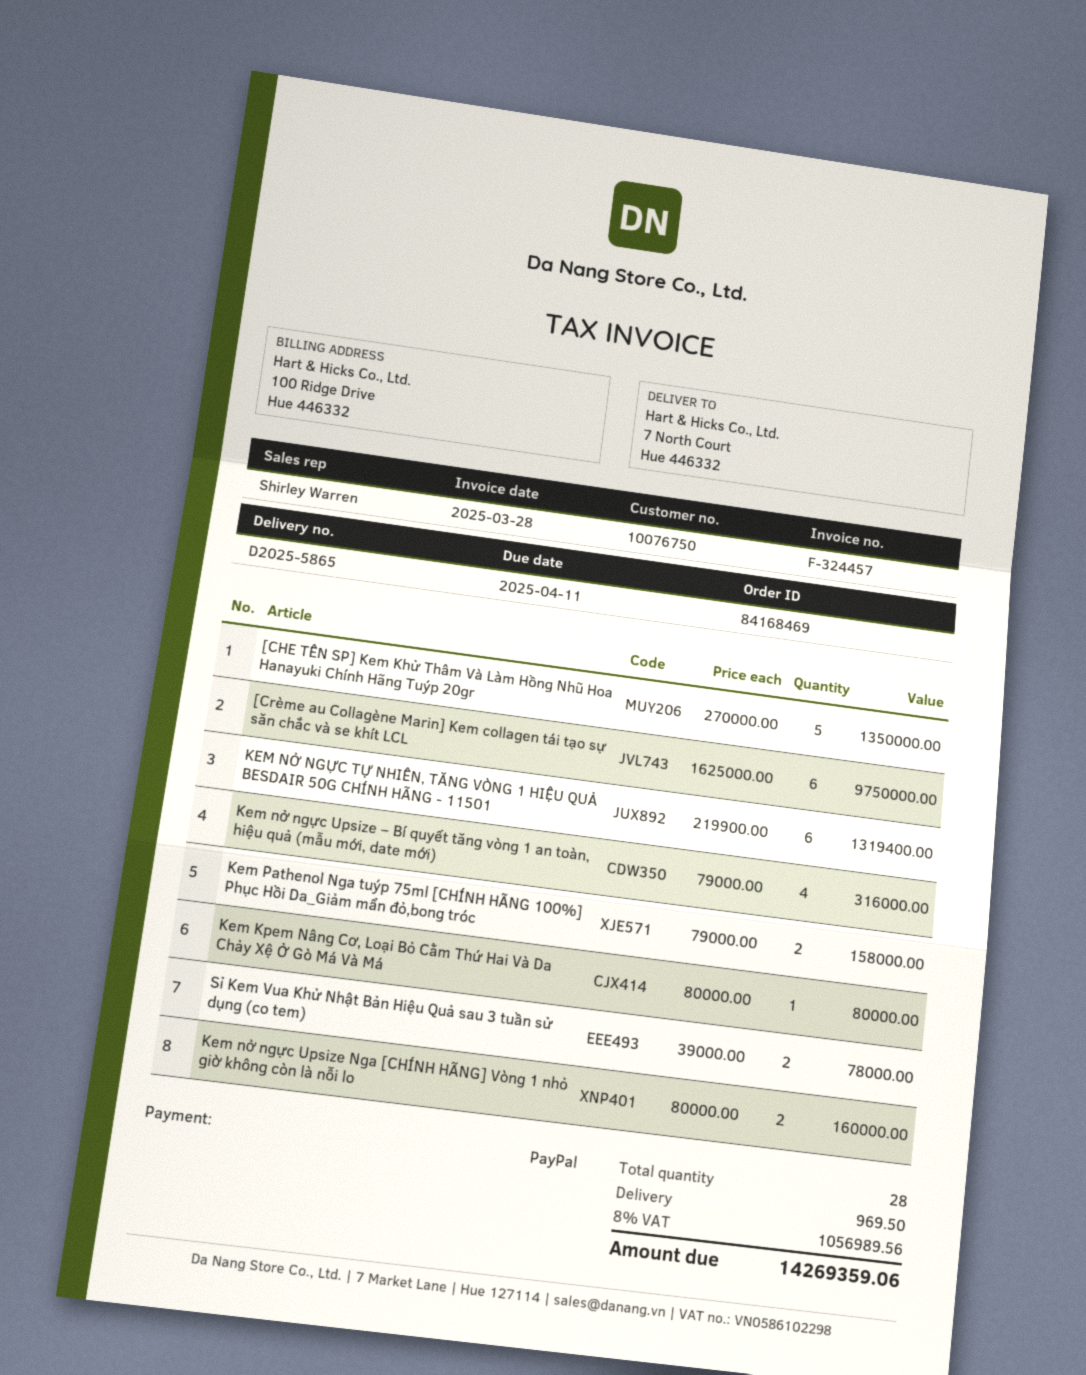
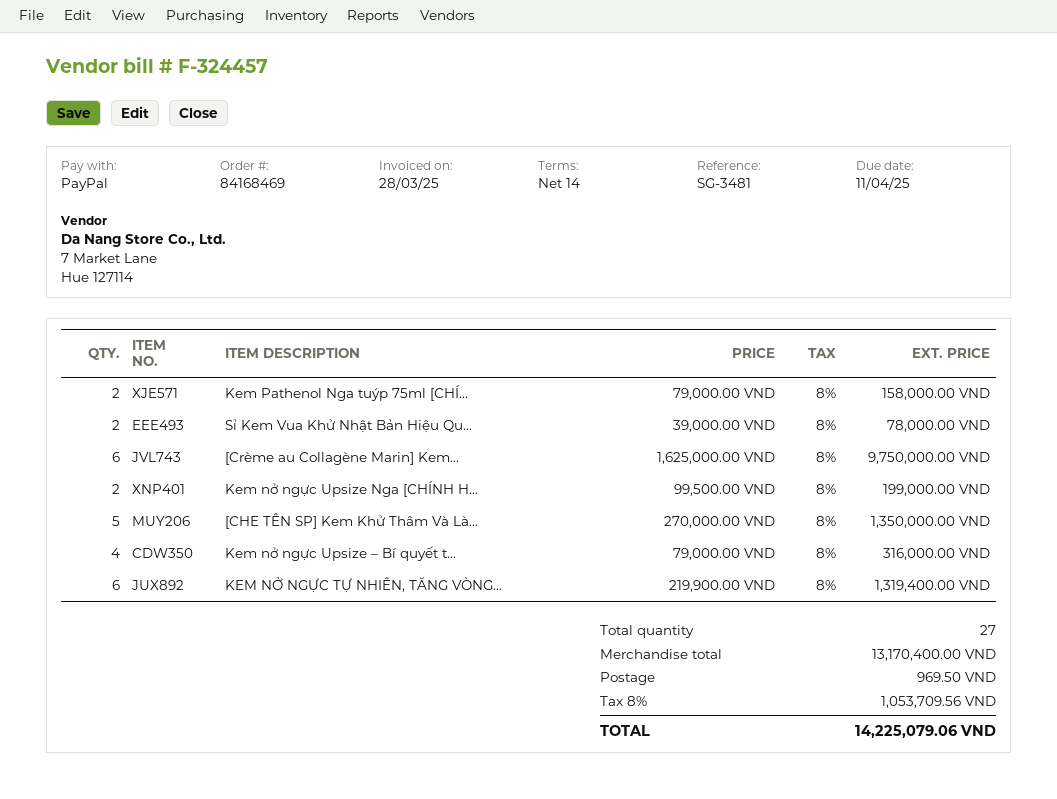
Kem Kpem Nâng Cơ, Loại Bỏ Cằm Thứ Hai Và Da Chảy Xệ Ở Gò Má Và Má: 1 x 80000.00 = 80000.00 -> none
Kem nở ngực Upsize Nga [CHÍNH HÃNG] Vòng 1 nhỏ giờ không còn là nỗi lo: 2 x 80000.00 = 160000.00 -> 2 x 99500.00 = 199000.00
total quantity: 28 -> 27
tax: 8% = 1056989.56 -> 8% = 1053709.56
total: 14269359.06 -> 14225079.06

